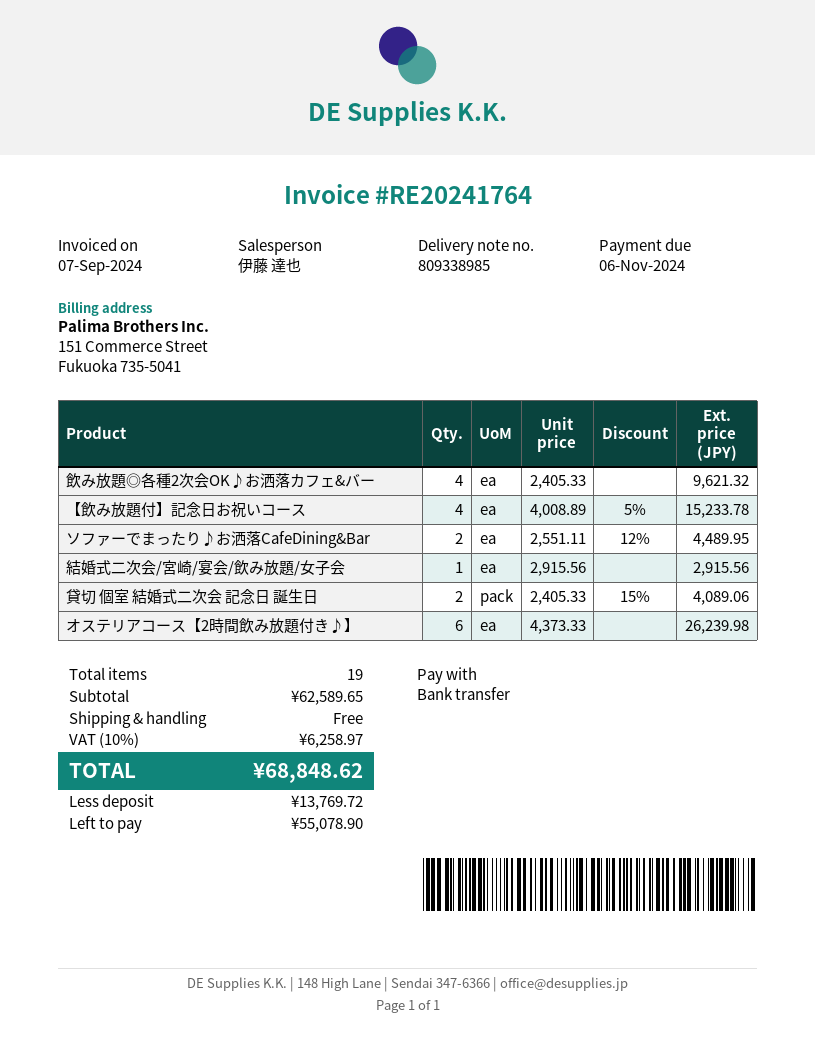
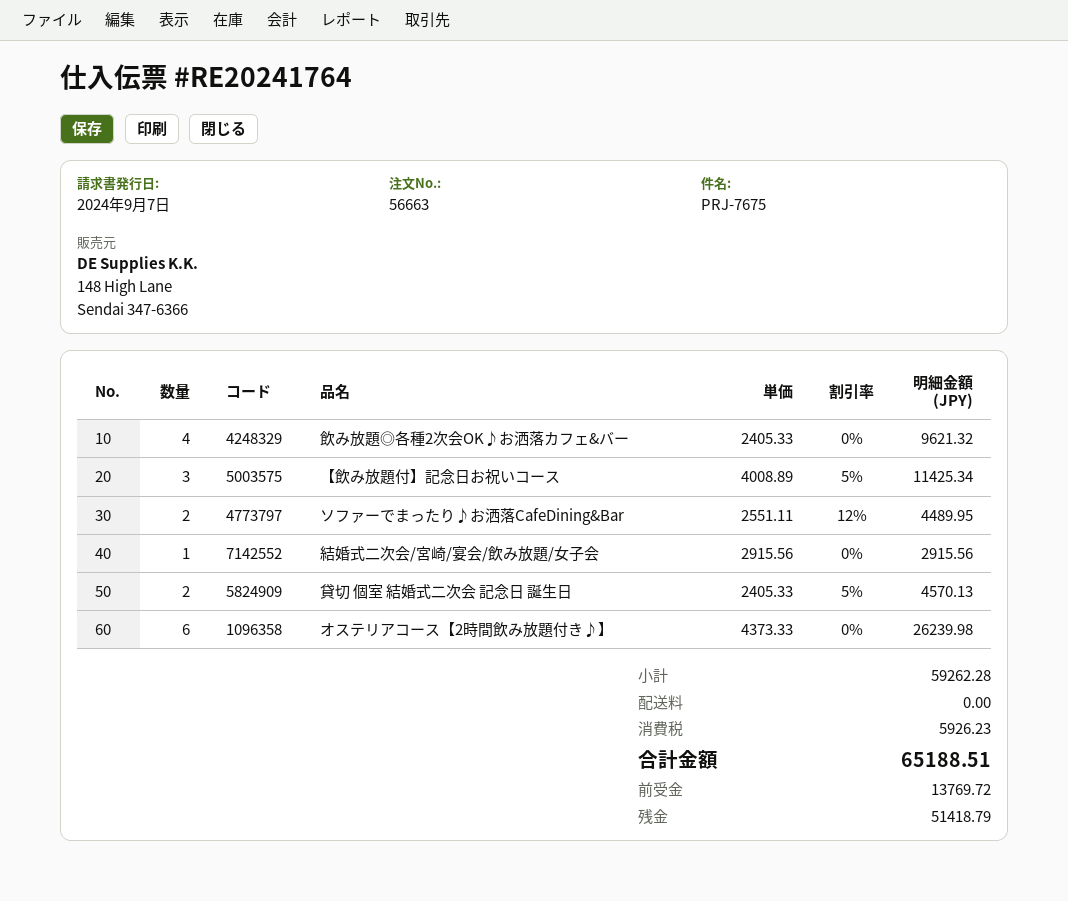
【飲み放題付】記念日お祝いコース: 4 x 4008.89 - 5% = 15233.78 -> 3 x 4008.89 - 5% = 11425.34
貸切 個室 結婚式二次会 記念日 誕生日: 2 x 2405.33 - 15% = 4089.06 -> 2 x 2405.33 - 5% = 4570.13
subtotal: 62589.65 -> 59262.28
tax: 6258.97 -> 5926.23
total: 68848.62 -> 65188.51
balance: 55078.90 -> 51418.79

